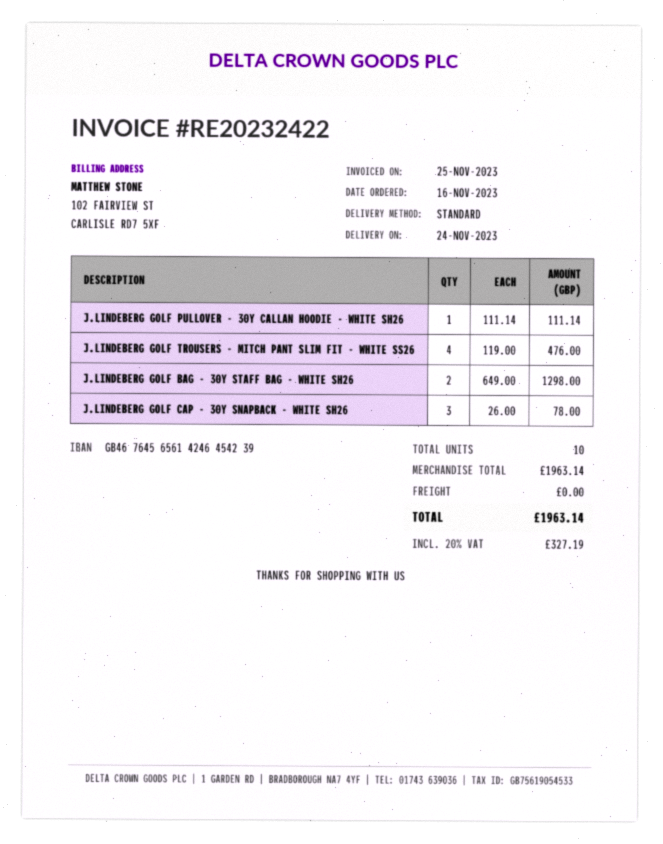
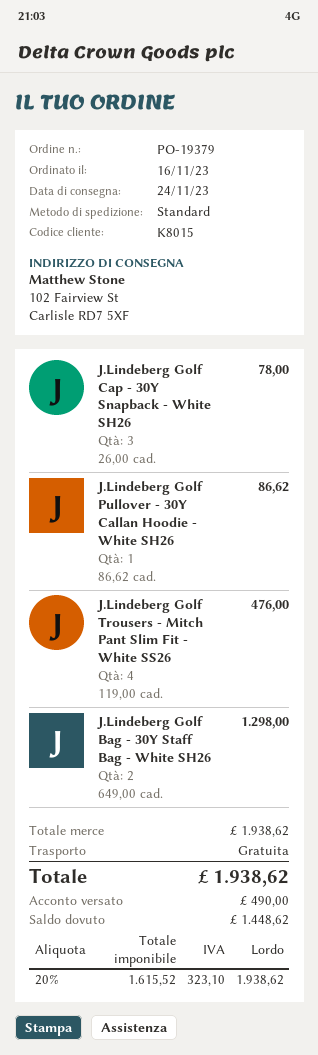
J.LINDEBERG GOLF PULLOVER - 30Y CALLAN HOODIE - WHITE SH26: 1 x 111.14 = 111.14 -> 1 x 86.62 = 86.62
subtotal: 1963.14 -> 1938.62
tax: 20% = 327.19 -> 20% = 323.10
total: 1963.14 -> 1938.62

